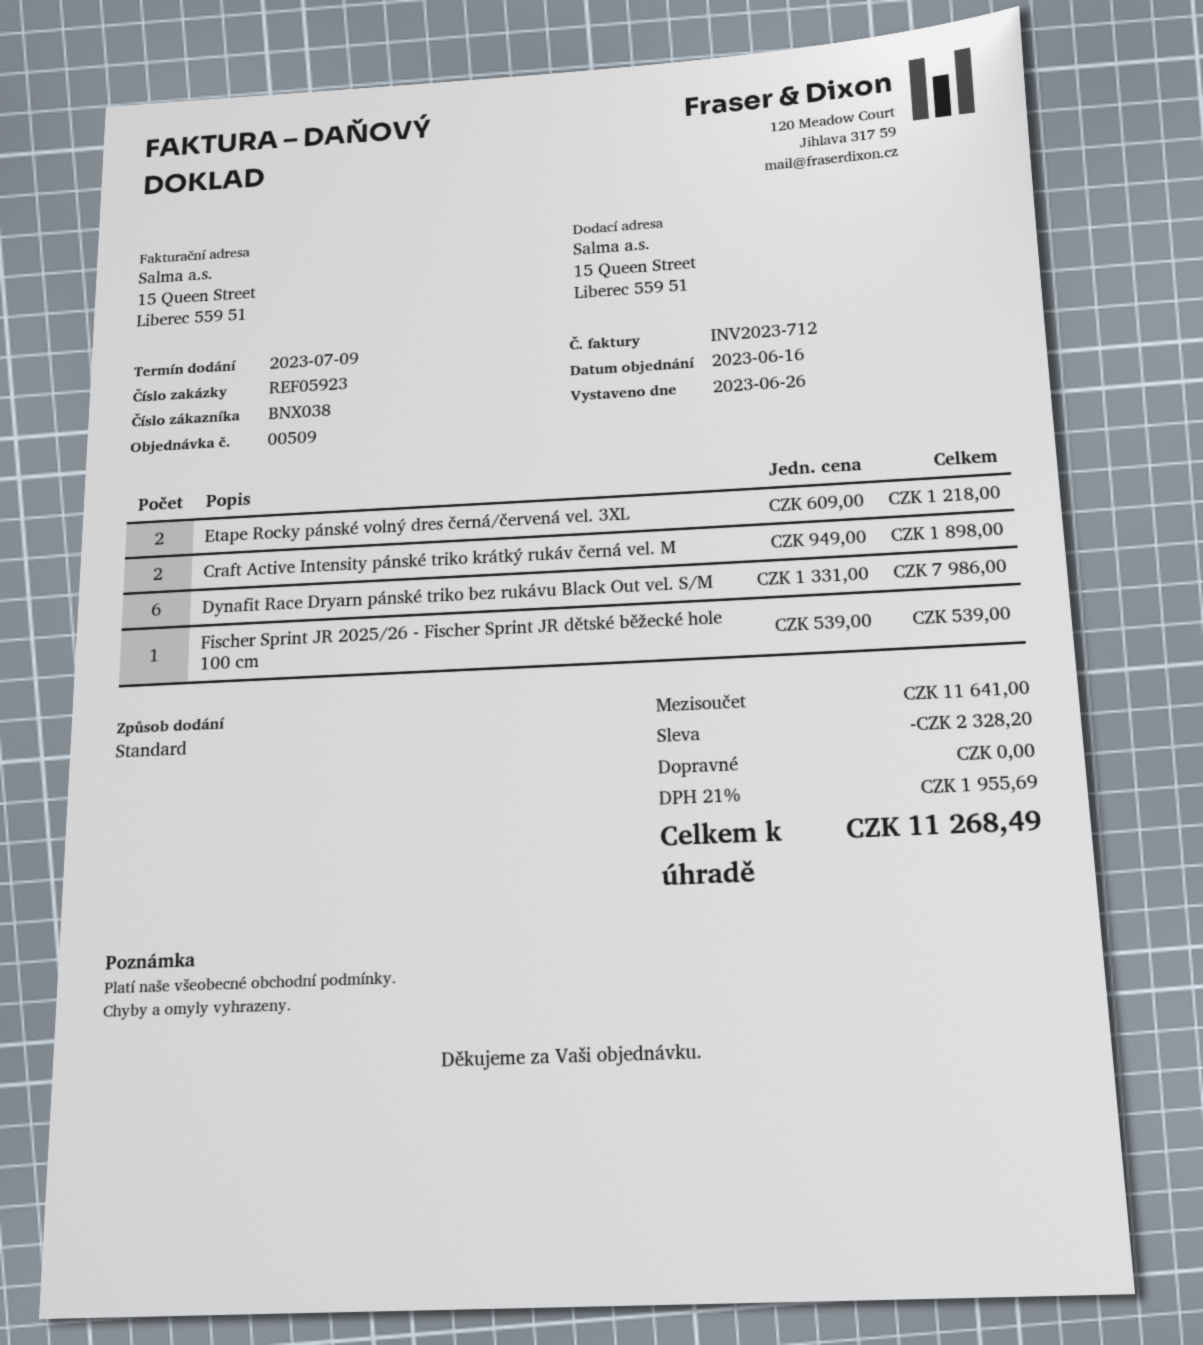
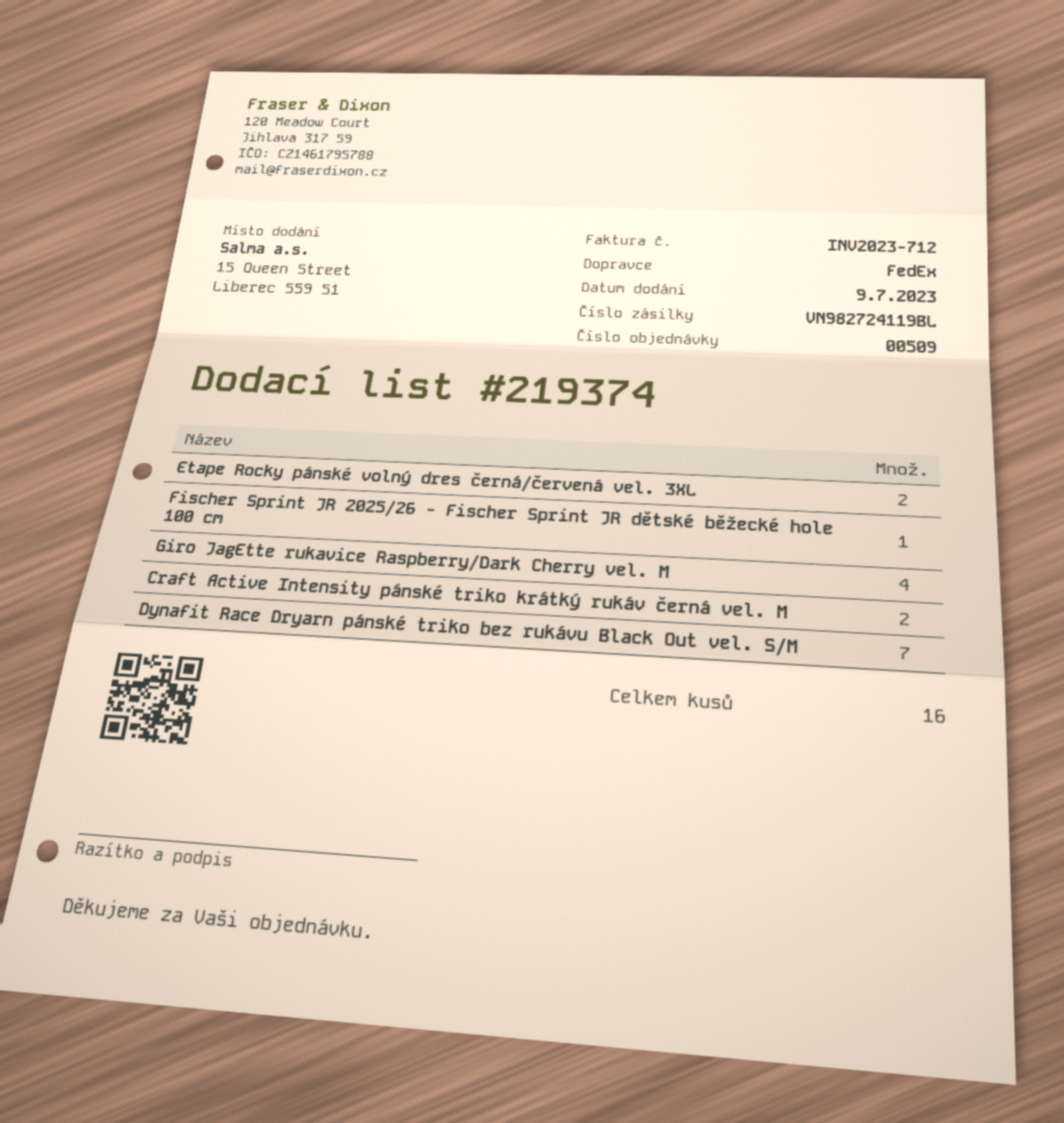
shipping method: standard -> FedEx
Dynafit Race Dryarn pánské triko bez rukávu Black Out vel. S/M: 6 -> 7
Giro JagEtte rukavice Raspberry/Dark Cherry vel. M: none -> 4

